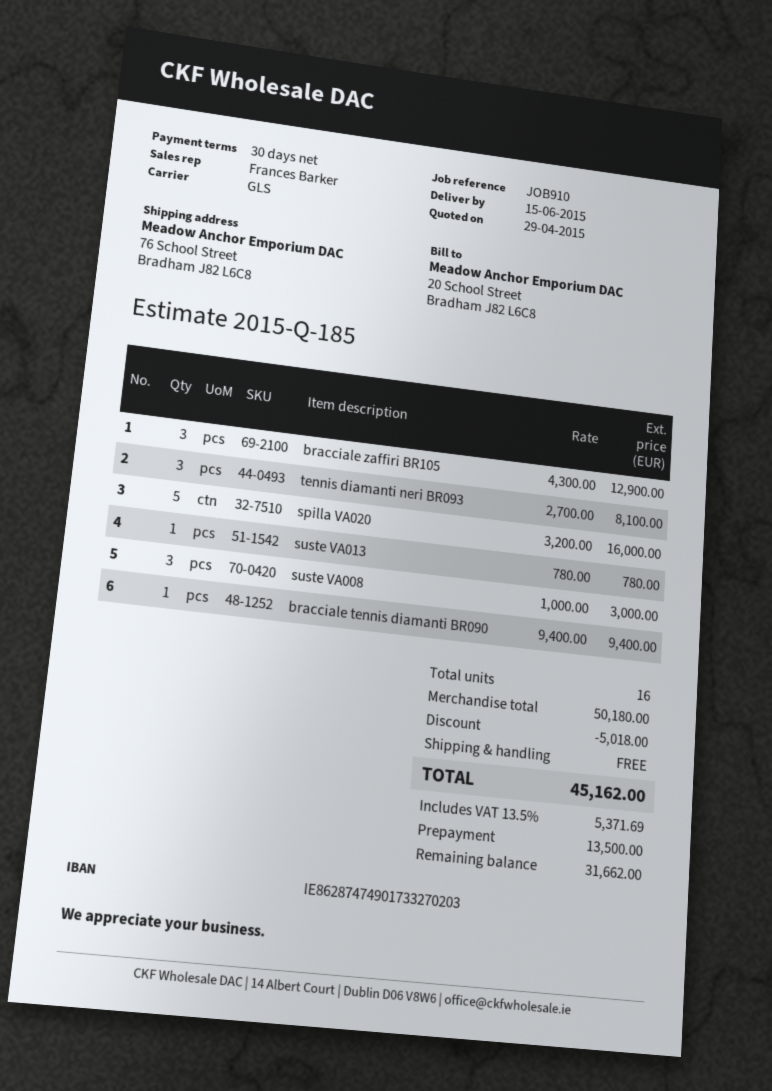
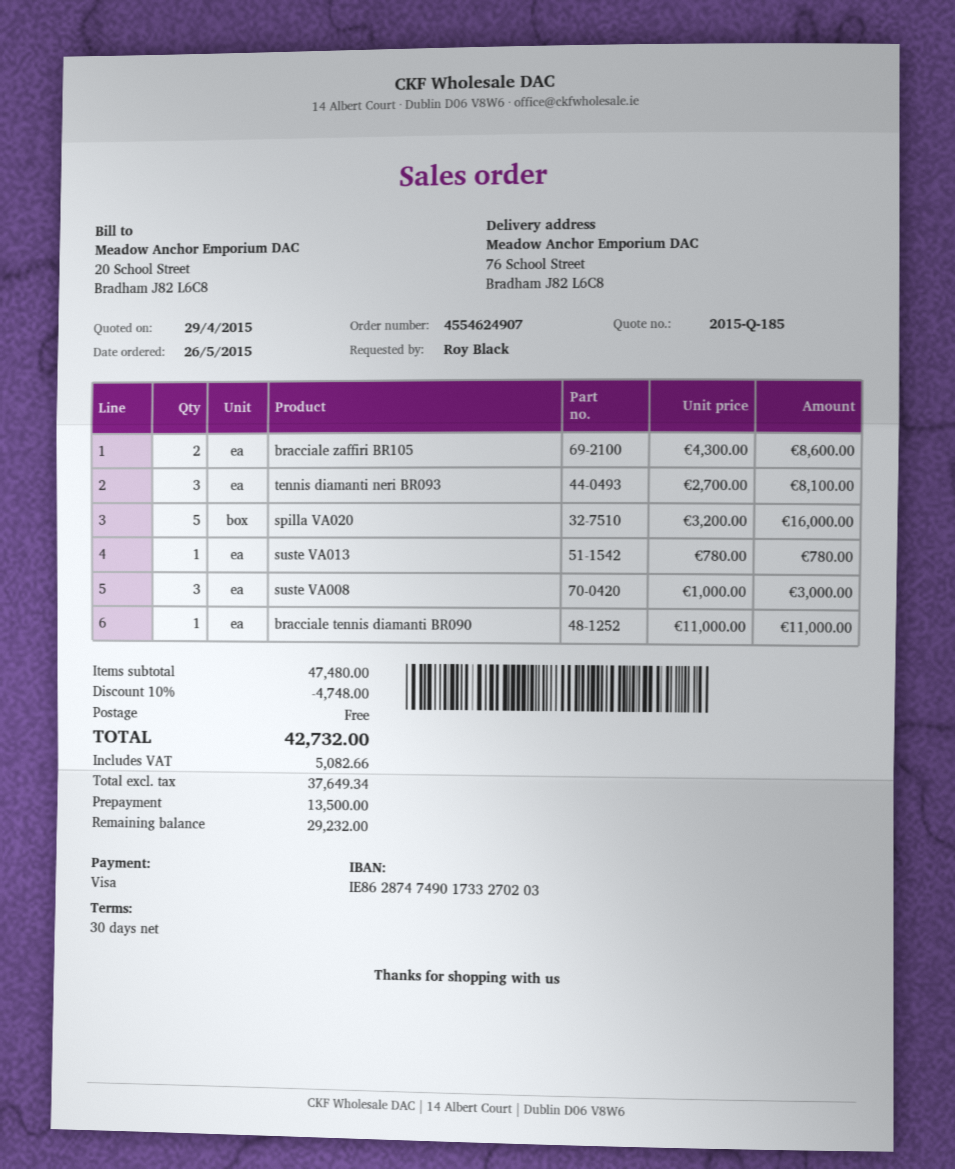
bracciale zaffiri BR105: 3 x 4300.00 = 12900.00 -> 2 x 4300.00 = 8600.00
bracciale tennis diamanti BR090: 1 x 9400.00 = 9400.00 -> 1 x 11000.00 = 11000.00
subtotal: 50180.00 -> 47480.00
discount: 5018.00 -> 4748.00
tax: 5371.69 -> 5082.66
total: 45162.00 -> 42732.00
balance: 31662.00 -> 29232.00

